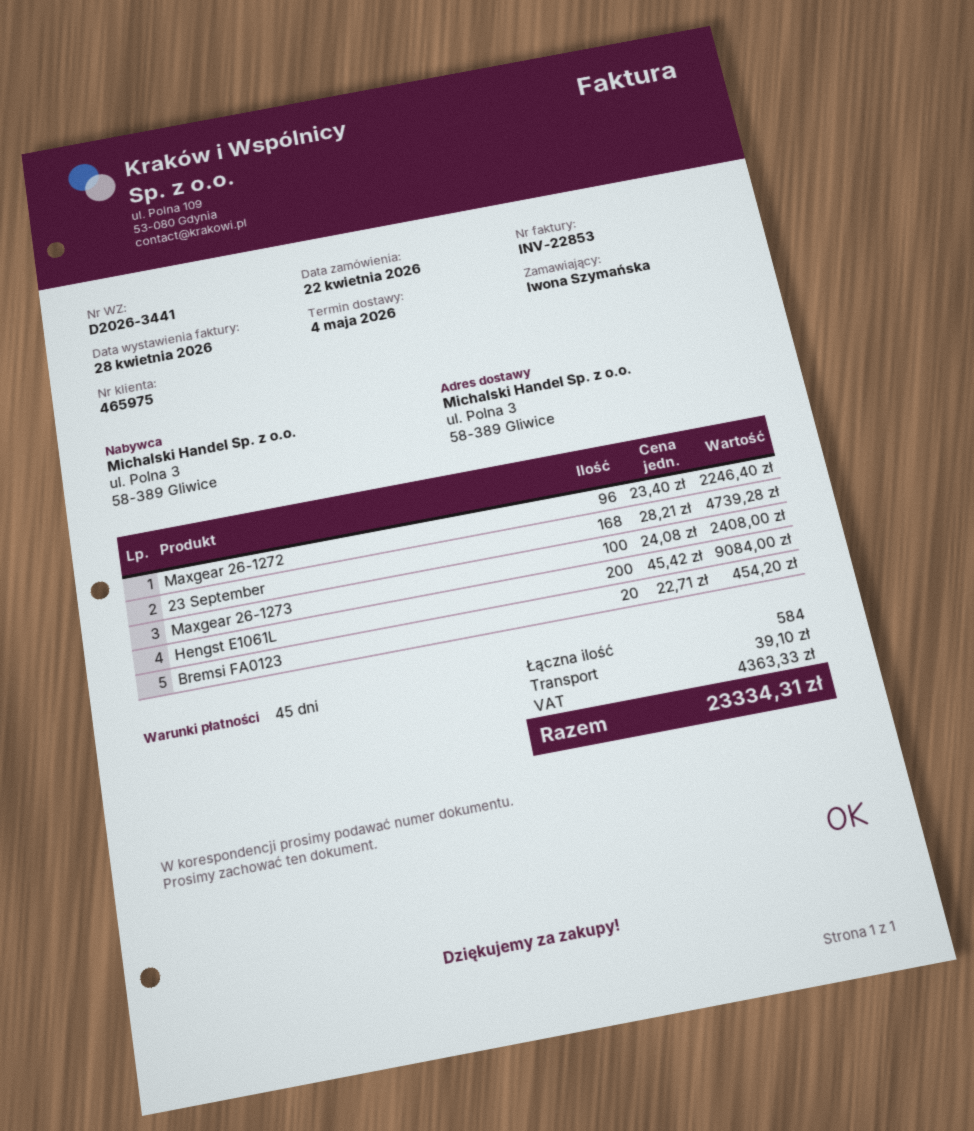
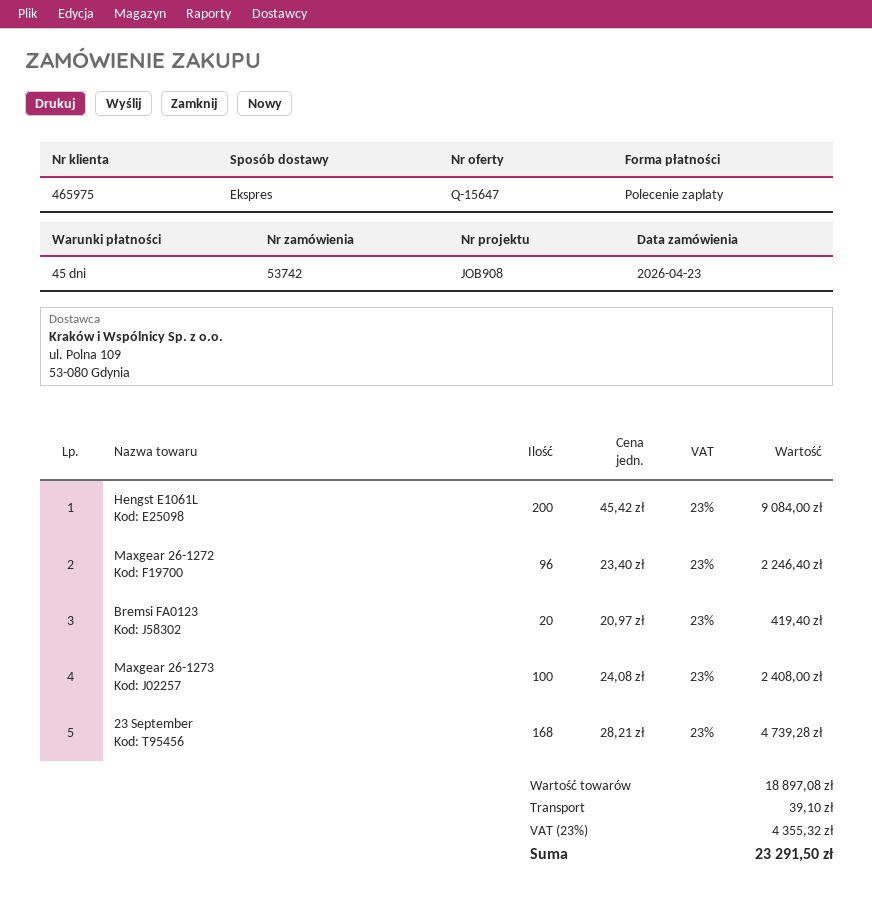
order date: 2026-04-22 -> 2026-04-23
Bremsi FA0123: 20 x 22.71 = 454.20 -> 20 x 20.97 = 419.40
tax: 4363.33 -> 4355.32
total: 23334.31 -> 23291.50

